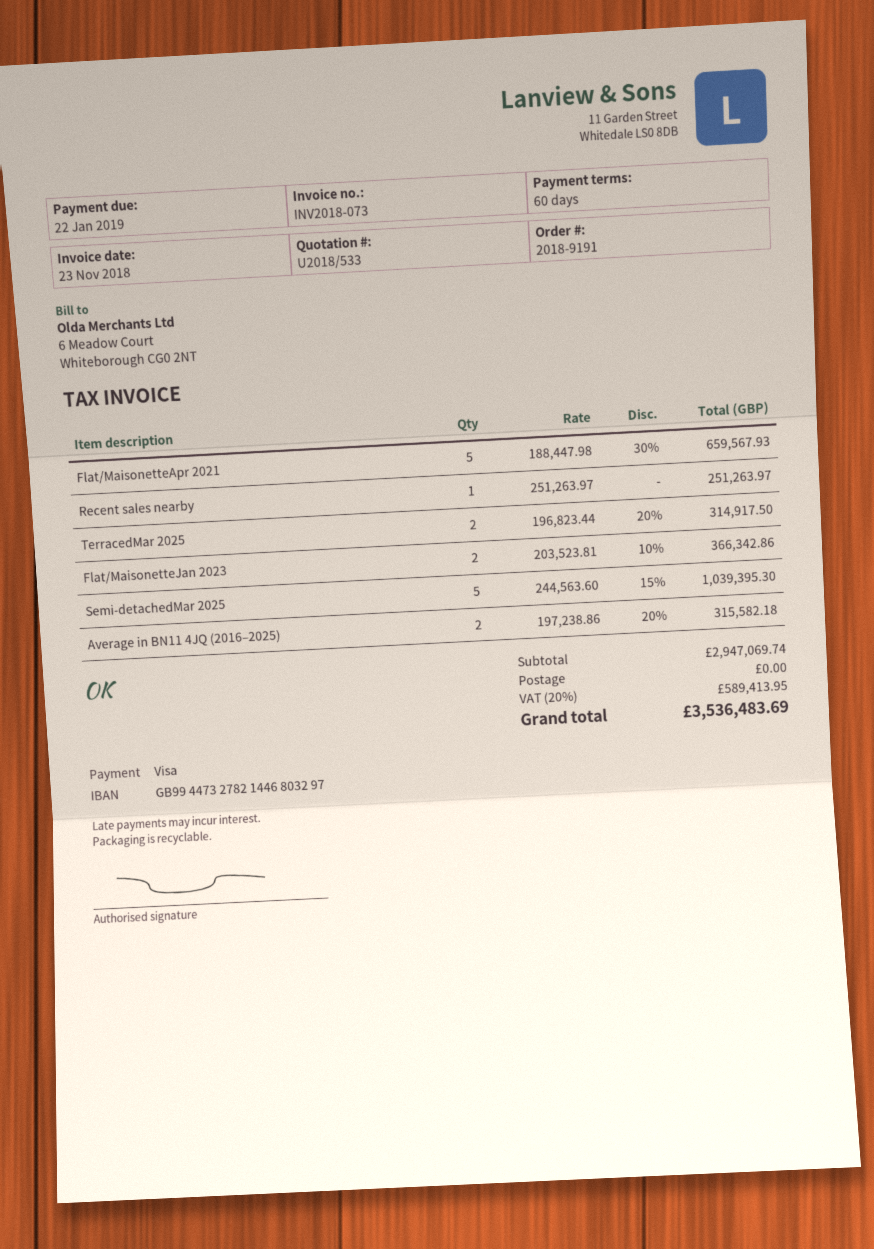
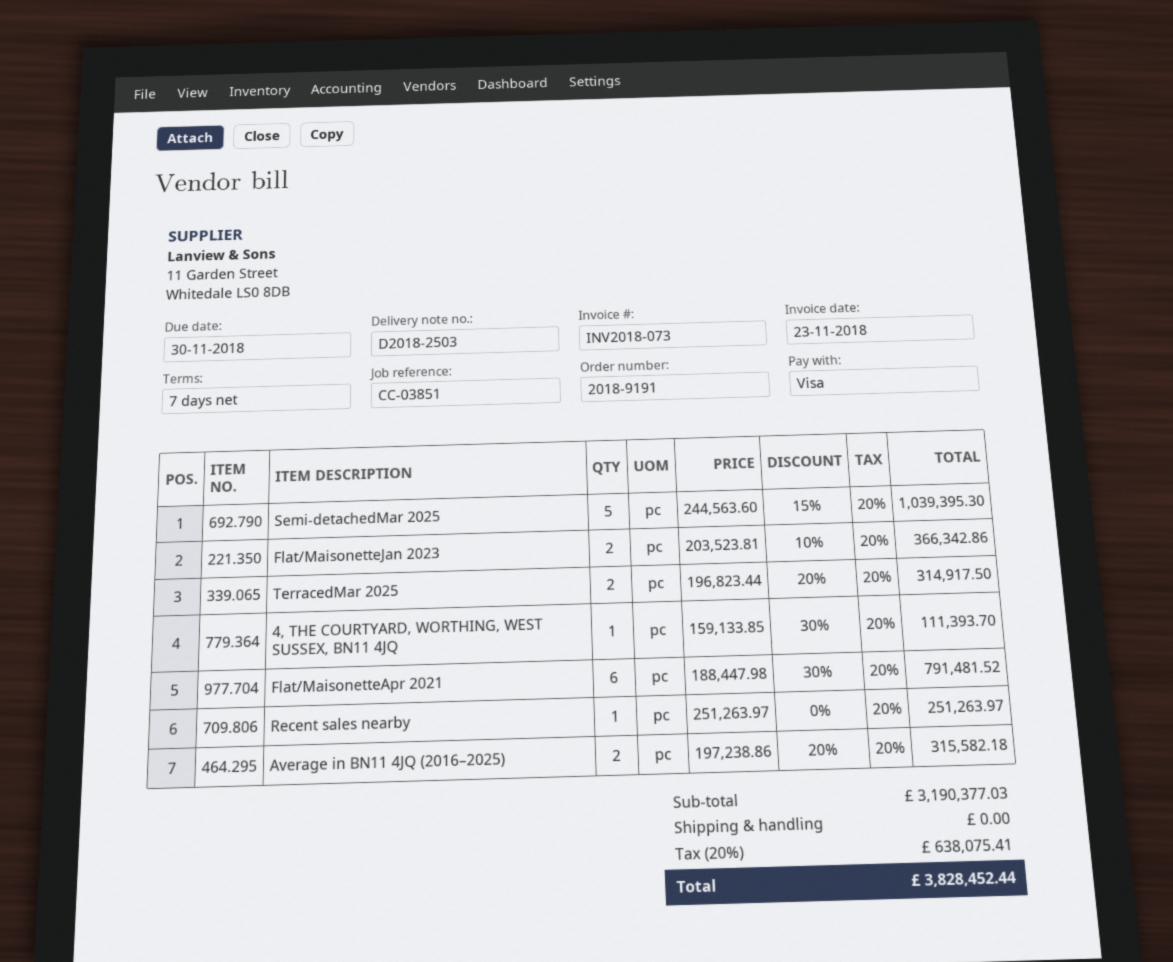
payment terms: 60 days -> 7 days
due date: 2019-01-22 -> 2018-11-30
Flat/MaisonetteApr 2021: 5 x 188447.98 - 30% = 659567.93 -> 6 x 188447.98 - 30% = 791481.52
4, THE COURTYARD, WORTHING, WEST SUSSEX, BN11 4JQ: none -> 1 x 159133.85 - 30% = 111393.70
subtotal: 2947069.74 -> 3190377.03
tax: 20% = 589413.95 -> 20% = 638075.41
total: 3536483.69 -> 3828452.44

